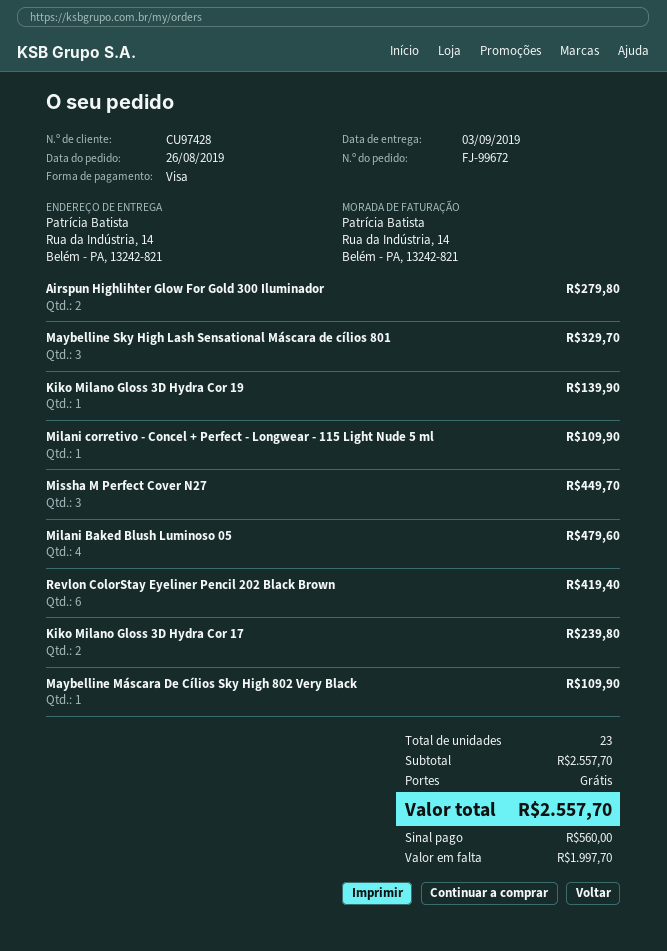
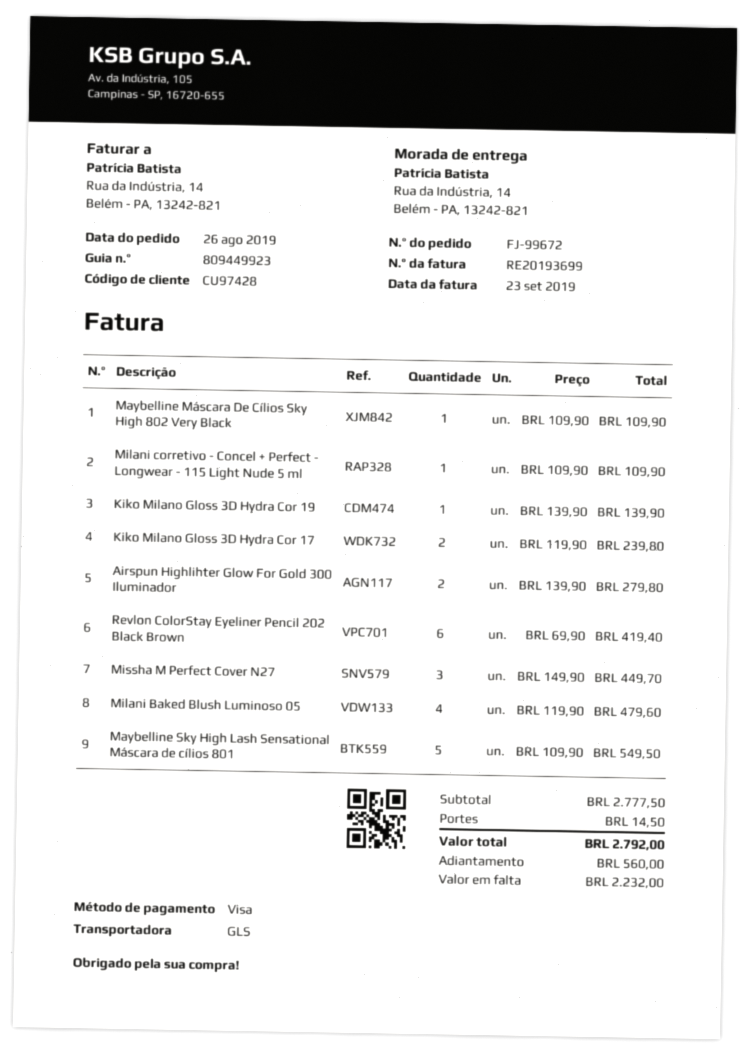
Maybelline Sky High Lash Sensational Máscara de cílios 801: 3 for 329.70 -> 5 for 549.50
subtotal: 2557.70 -> 2777.50
shipping: 0.00 -> 14.50
total: 2557.70 -> 2792.00
balance: 1997.70 -> 2232.00

